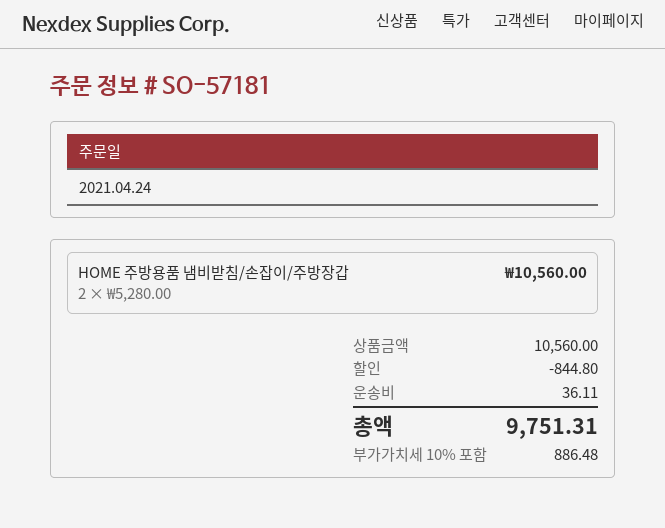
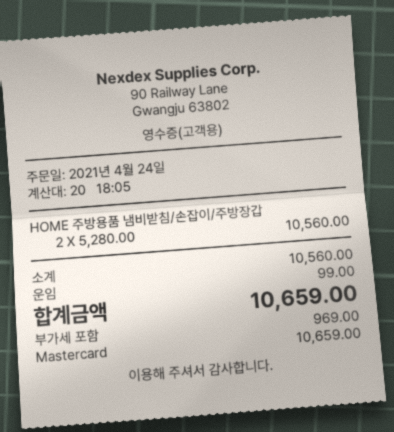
discount: 844.80 -> none
shipping: 36.11 -> 99.00
tax: 886.48 -> 969.00
total: 9751.31 -> 10659.00

